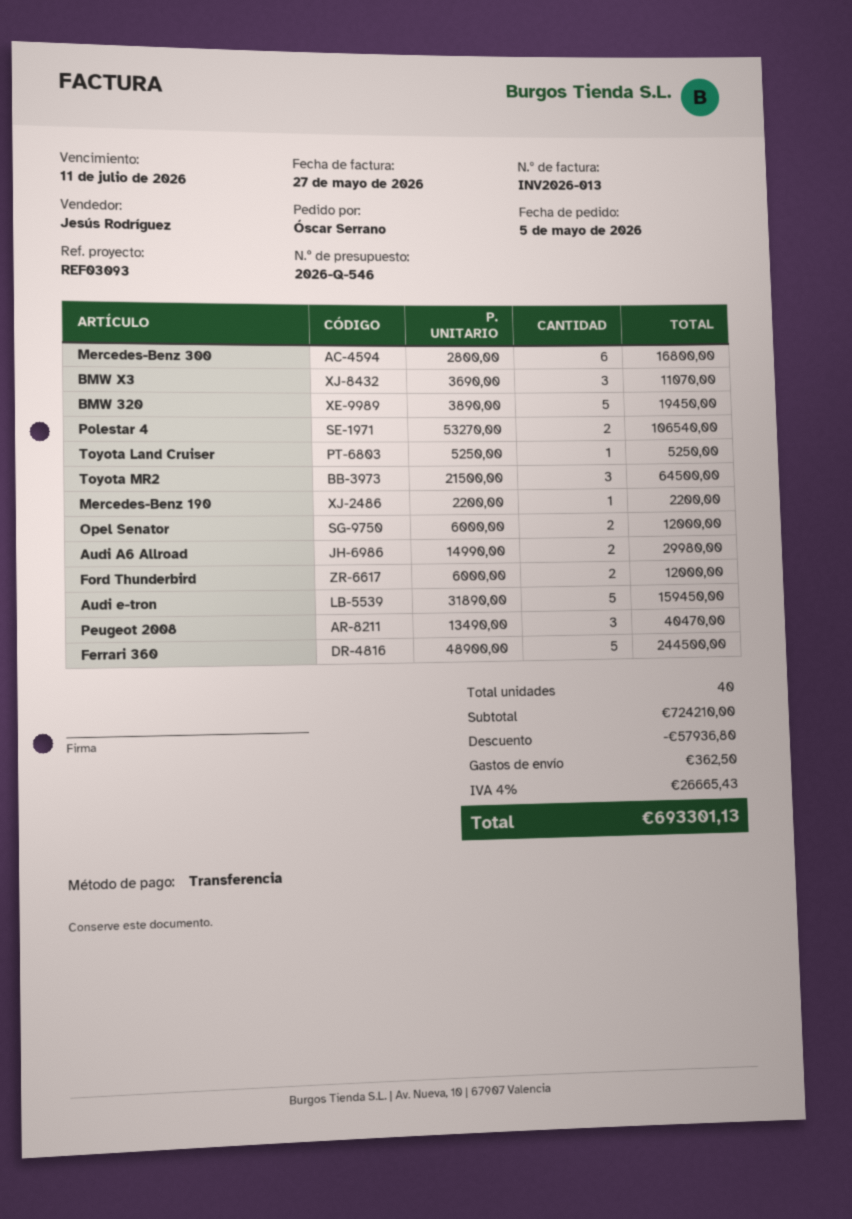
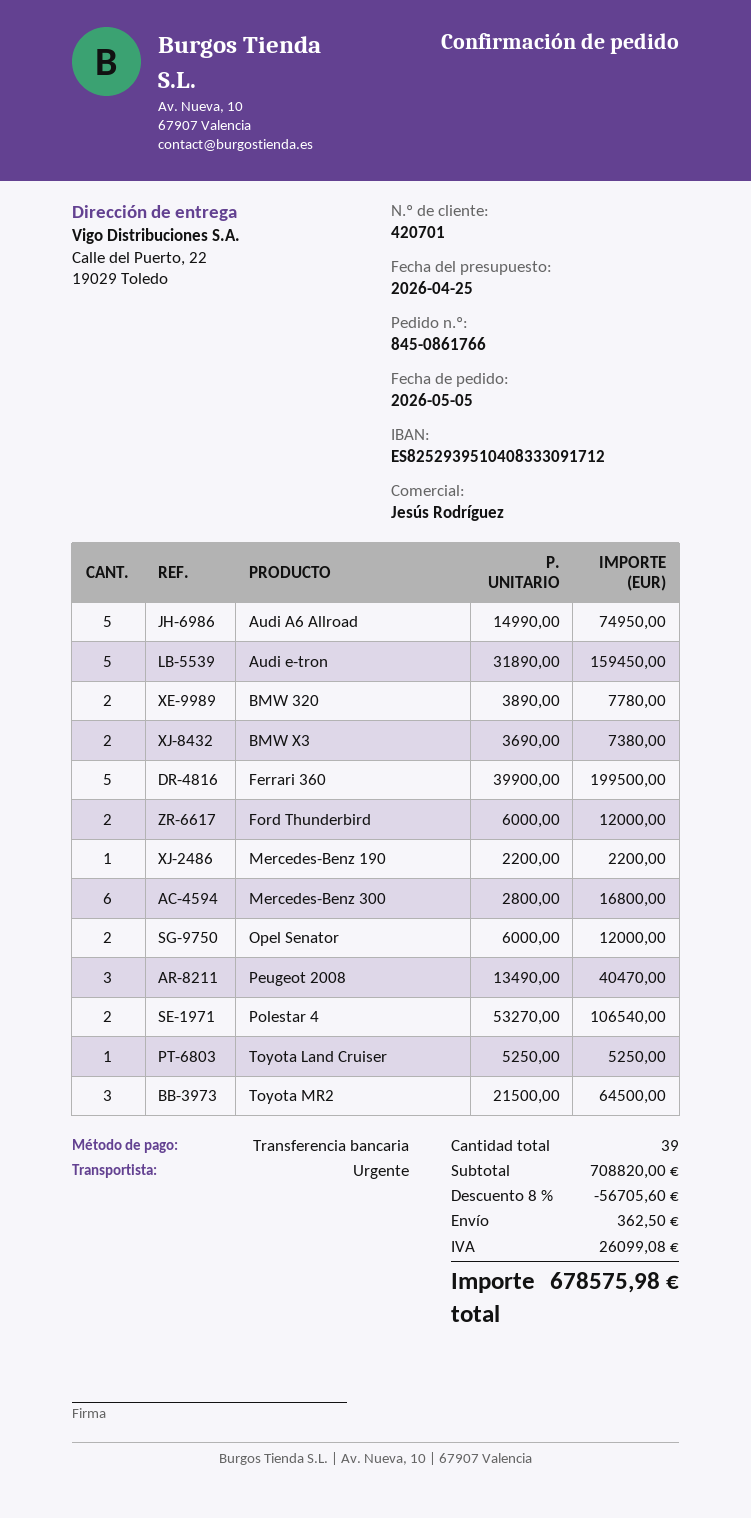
BMW X3: 3 x 3690.00 = 11070.00 -> 2 x 3690.00 = 7380.00
BMW 320: 5 x 3890.00 = 19450.00 -> 2 x 3890.00 = 7780.00
Audi A6 Allroad: 2 x 14990.00 = 29980.00 -> 5 x 14990.00 = 74950.00
Ferrari 360: 5 x 48900.00 = 244500.00 -> 5 x 39900.00 = 199500.00
total quantity: 40 -> 39
subtotal: 724210.00 -> 708820.00
discount: 57936.80 -> 56705.60
tax: 26665.43 -> 26099.08
total: 693301.13 -> 678575.98

